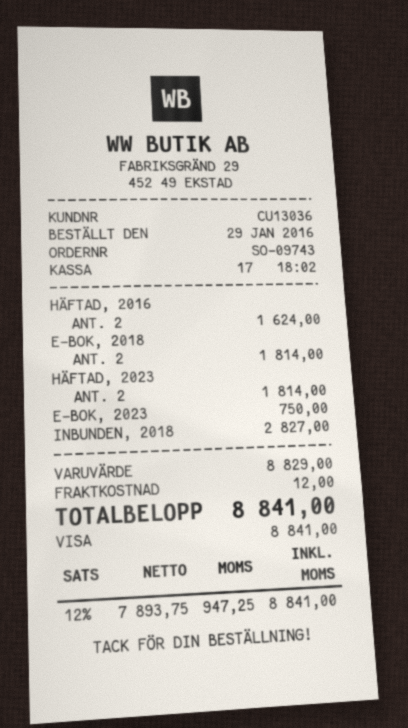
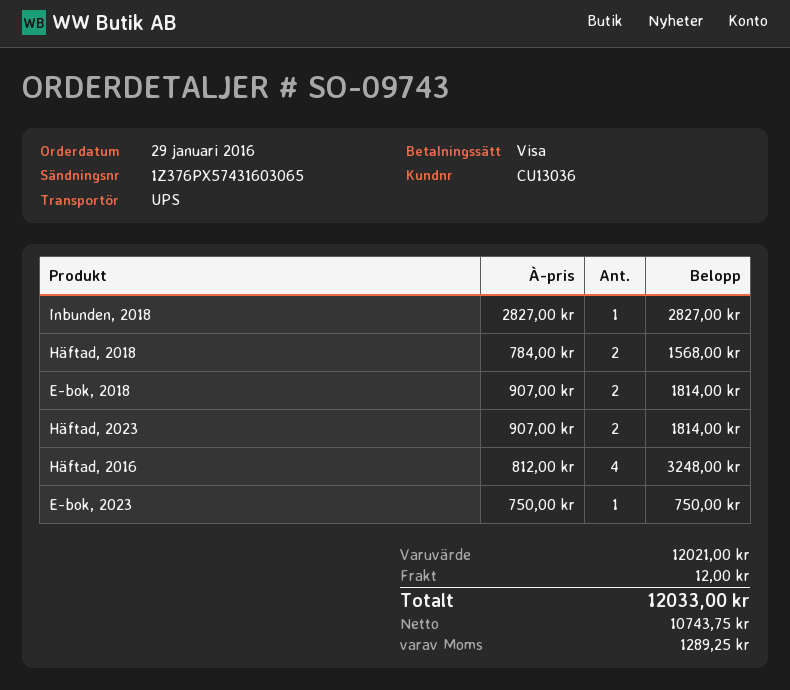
HÄFTAD, 2016: 2 for 1624.00 -> 4 for 3248.00
Häftad, 2018: none -> 2 for 1568.00
subtotal: 8829.00 -> 12021.00
net: 7893.75 -> 10743.75
tax: 947.25 -> 1289.25
total: 8841.00 -> 12033.00

